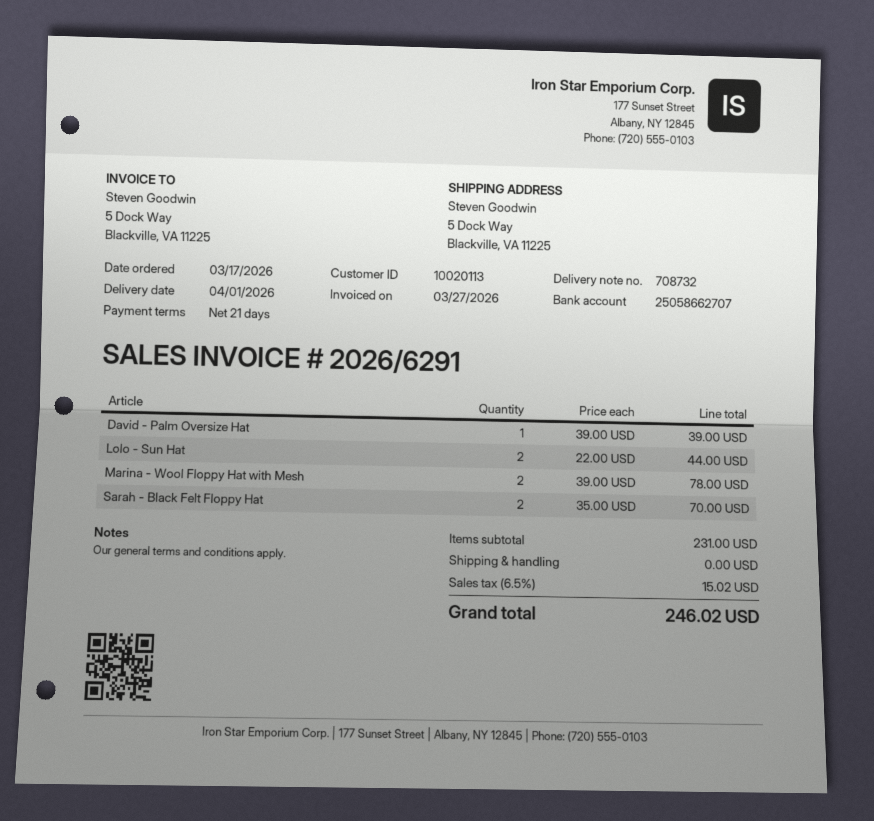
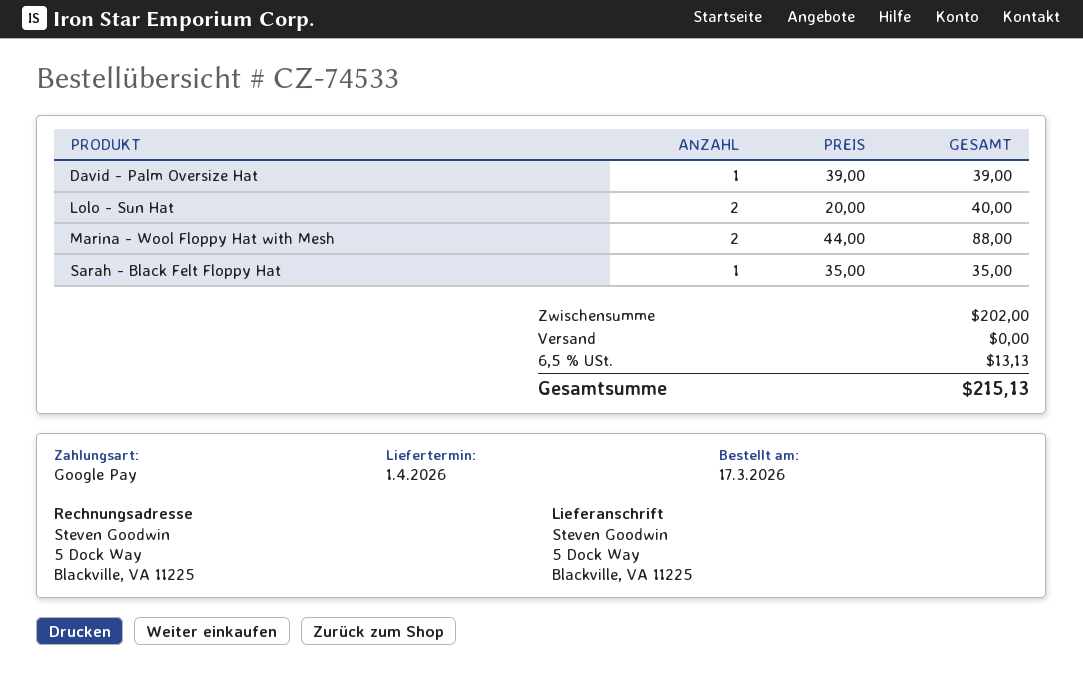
Lolo - Sun Hat: 2 x 22.00 = 44.00 -> 2 x 20.00 = 40.00
Marina - Wool Floppy Hat with Mesh: 2 x 39.00 = 78.00 -> 2 x 44.00 = 88.00
Sarah - Black Felt Floppy Hat: 2 x 35.00 = 70.00 -> 1 x 35.00 = 35.00
subtotal: 231.00 -> 202.00
tax: 6.5% = 15.02 -> 6.5% = 13.13
total: 246.02 -> 215.13

